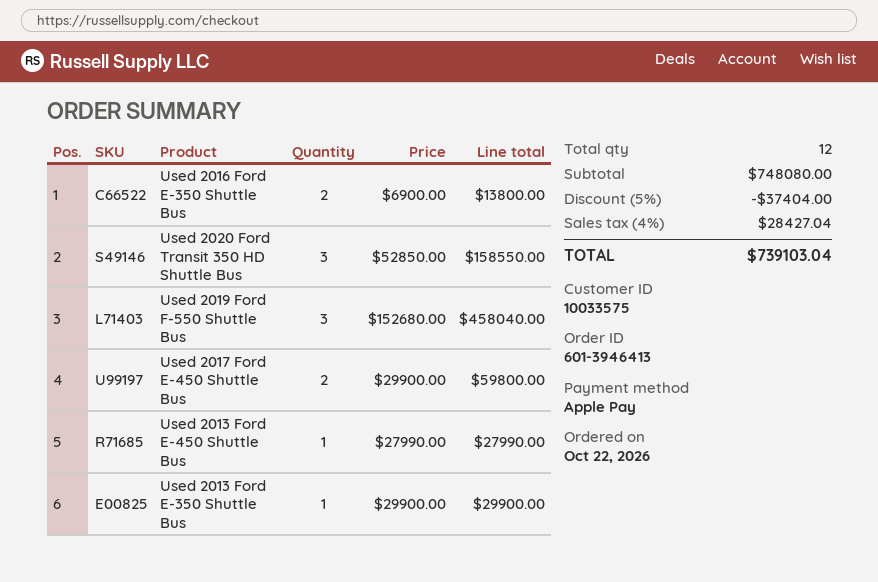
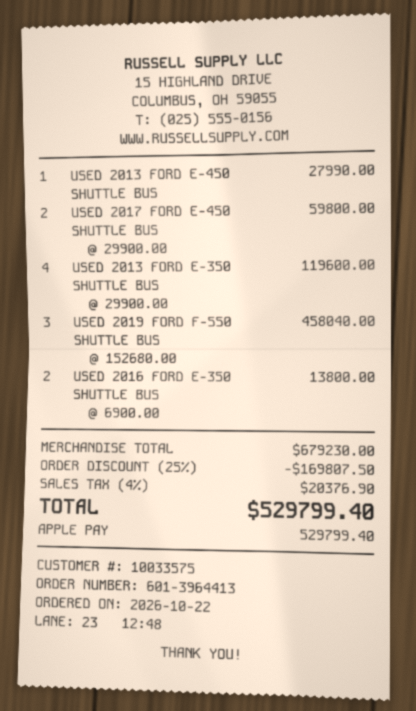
order number: 601-3946413 -> 601-3964413
Used 2020 Ford Transit 350 HD Shuttle Bus: 3 x 52850.00 = 158550.00 -> none
Used 2013 Ford E-350 Shuttle Bus: 1 x 29900.00 = 29900.00 -> 4 x 29900.00 = 119600.00
subtotal: 748080.00 -> 679230.00
discount: 5% = 37404.00 -> 25% = 169807.50
tax: 4% = 28427.04 -> 4% = 20376.90
total: 739103.04 -> 529799.40

